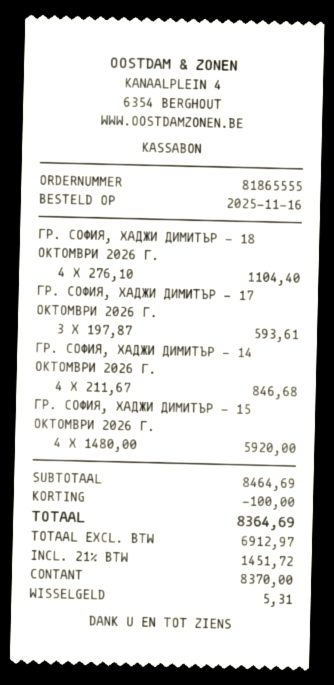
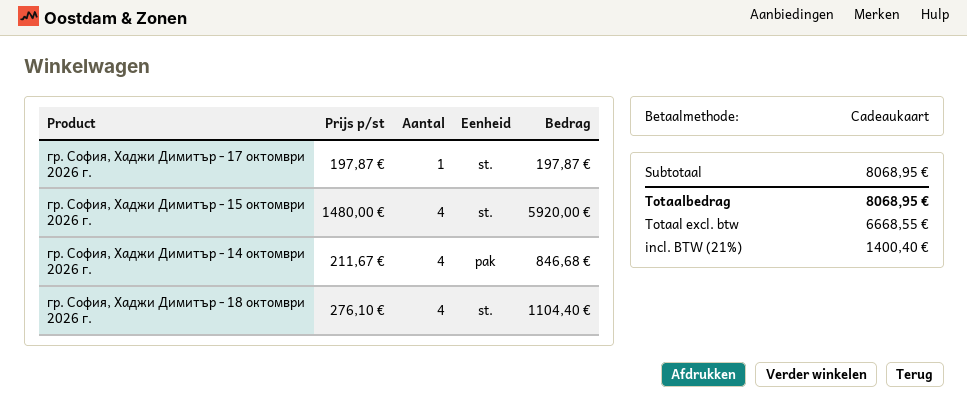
payment method: cash -> gift card
ГР. СОФИЯ, ХАДЖИ ДИМИТЪР - 17 ОКТОМВРИ 2026 Г.: 3 x 197.87 = 593.61 -> 1 x 197.87 = 197.87
subtotal: 8464.69 -> 8068.95
discount: 100.00 -> none
net: 6912.97 -> 6668.55
tax: 21% = 1451.72 -> 21% = 1400.40
total: 8364.69 -> 8068.95

